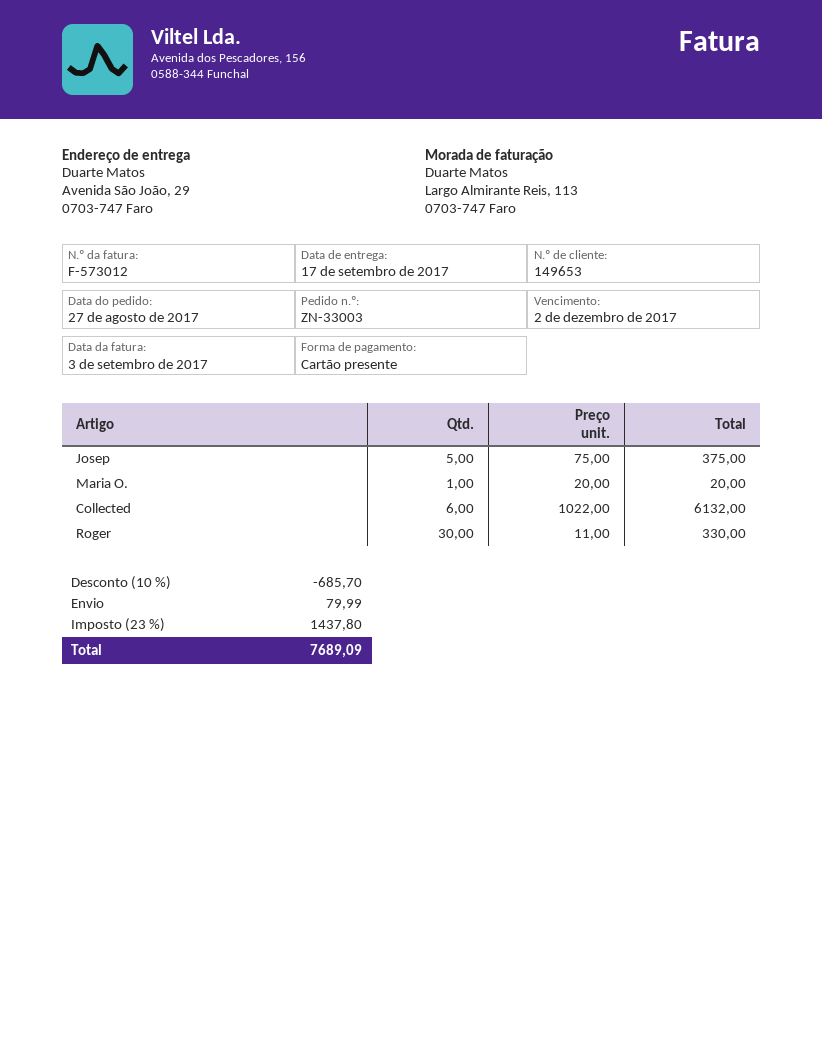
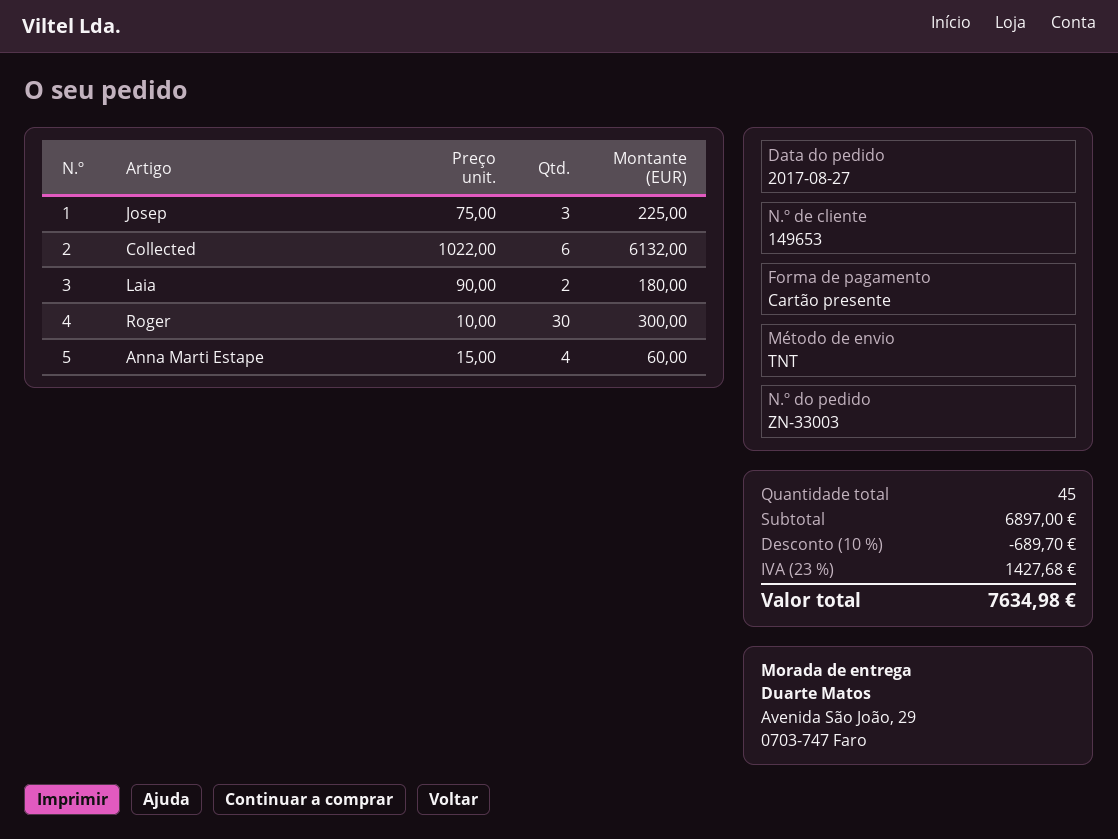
Josep: 5 x 75.00 = 375.00 -> 3 x 75.00 = 225.00
Maria O.: 1 x 20.00 = 20.00 -> none
Roger: 30 x 11.00 = 330.00 -> 30 x 10.00 = 300.00
Laia: none -> 2 x 90.00 = 180.00
Anna Marti Estape: none -> 4 x 15.00 = 60.00
discount: 10% = 685.70 -> 10% = 689.70
shipping: 79.99 -> none
tax: 23% = 1437.80 -> 23% = 1427.68
total: 7689.09 -> 7634.98

